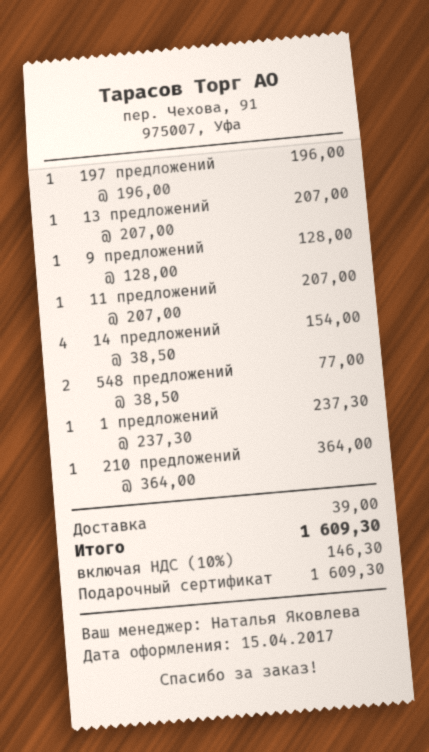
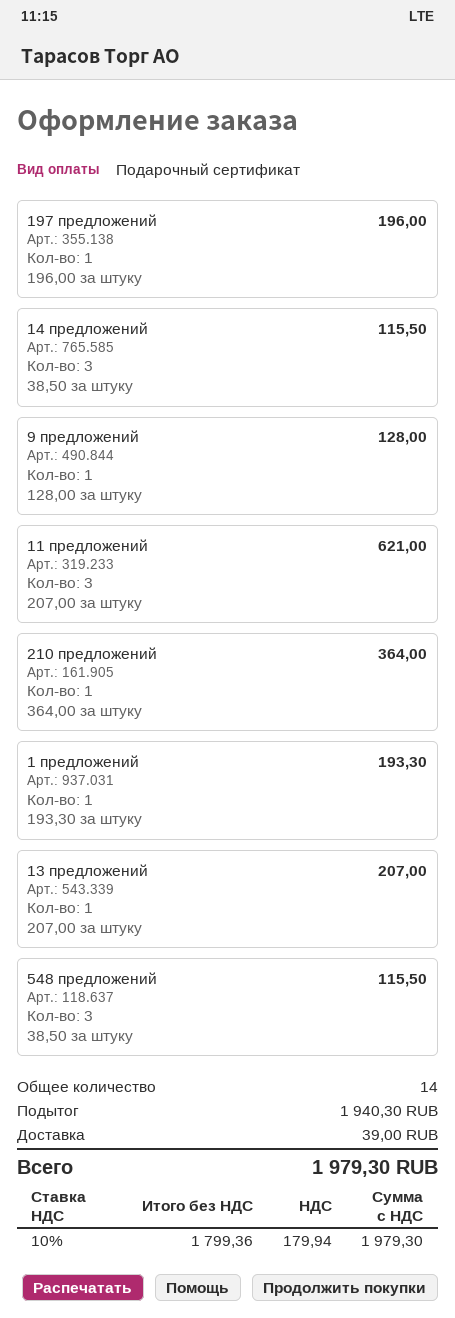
11 предложений: 1 x 207.00 = 207.00 -> 3 x 207.00 = 621.00
14 предложений: 4 x 38.50 = 154.00 -> 3 x 38.50 = 115.50
548 предложений: 2 x 38.50 = 77.00 -> 3 x 38.50 = 115.50
1 предложений: 1 x 237.30 = 237.30 -> 1 x 193.30 = 193.30
tax: 10% = 146.30 -> 10% = 179.94
total: 1609.30 -> 1979.30

